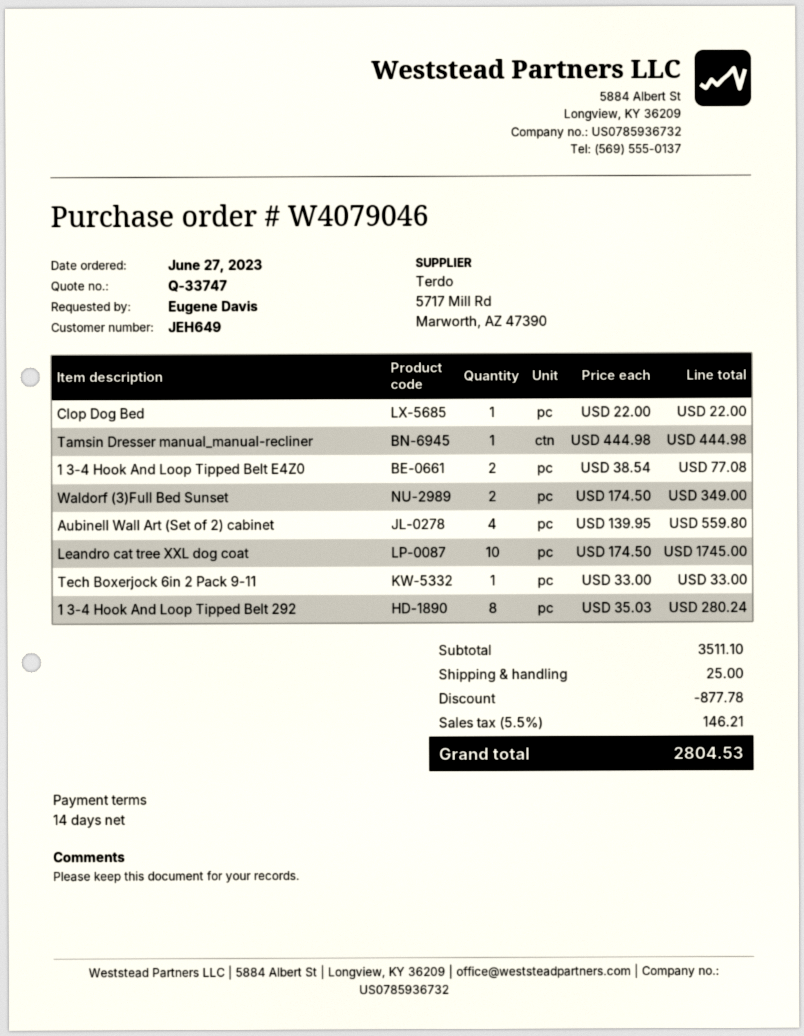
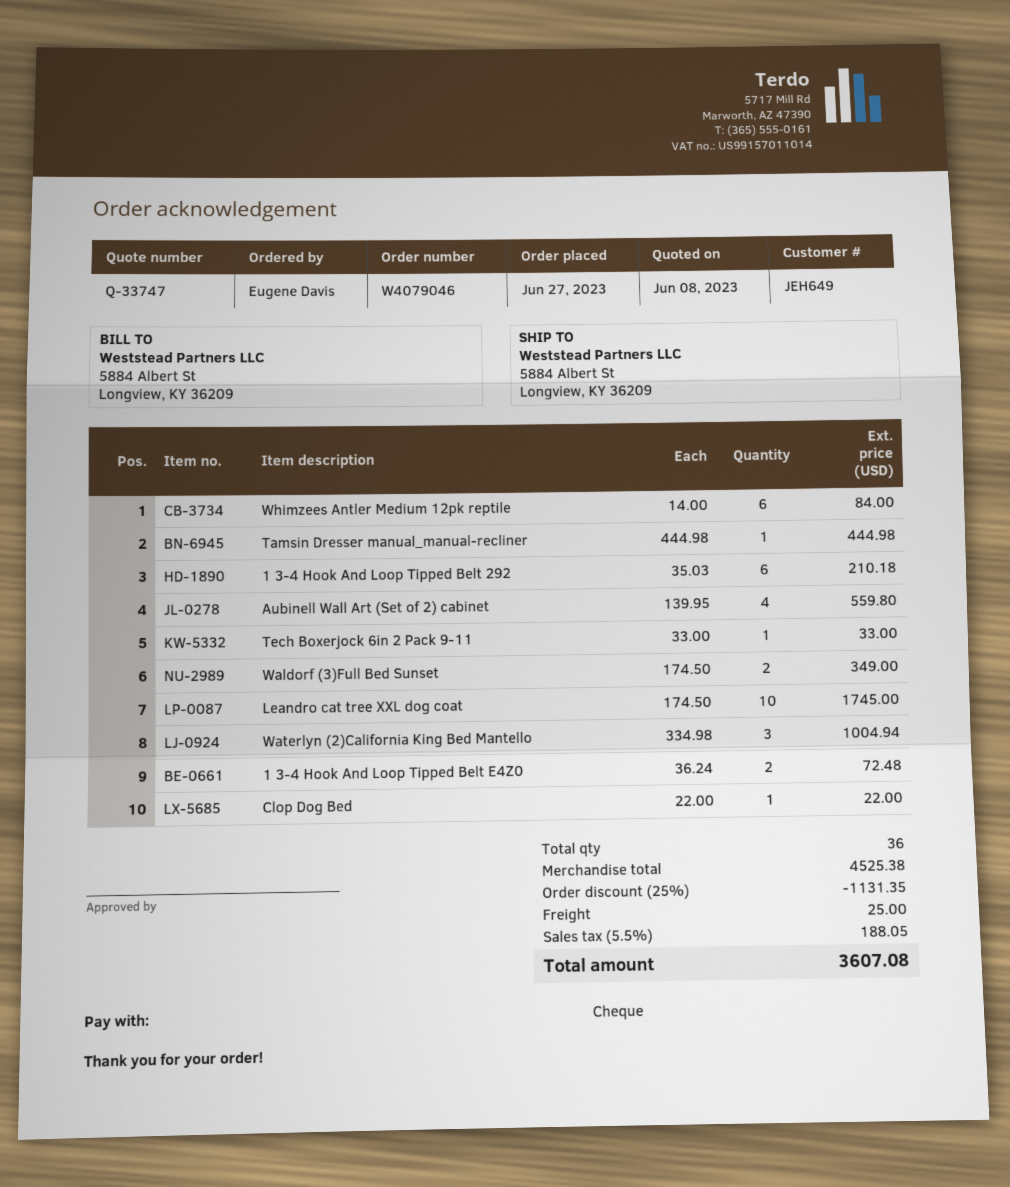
1 3-4 Hook And Loop Tipped Belt E4Z0: 2 x 38.54 = 77.08 -> 2 x 36.24 = 72.48
1 3-4 Hook And Loop Tipped Belt 292: 8 x 35.03 = 280.24 -> 6 x 35.03 = 210.18
Whimzees Antler Medium 12pk reptile: none -> 6 x 14.00 = 84.00
Waterlyn (2)California King Bed Mantello: none -> 3 x 334.98 = 1004.94
subtotal: 3511.10 -> 4525.38
discount: 877.78 -> 1131.35
tax: 5.5% = 146.21 -> 5.5% = 188.05
total: 2804.53 -> 3607.08

